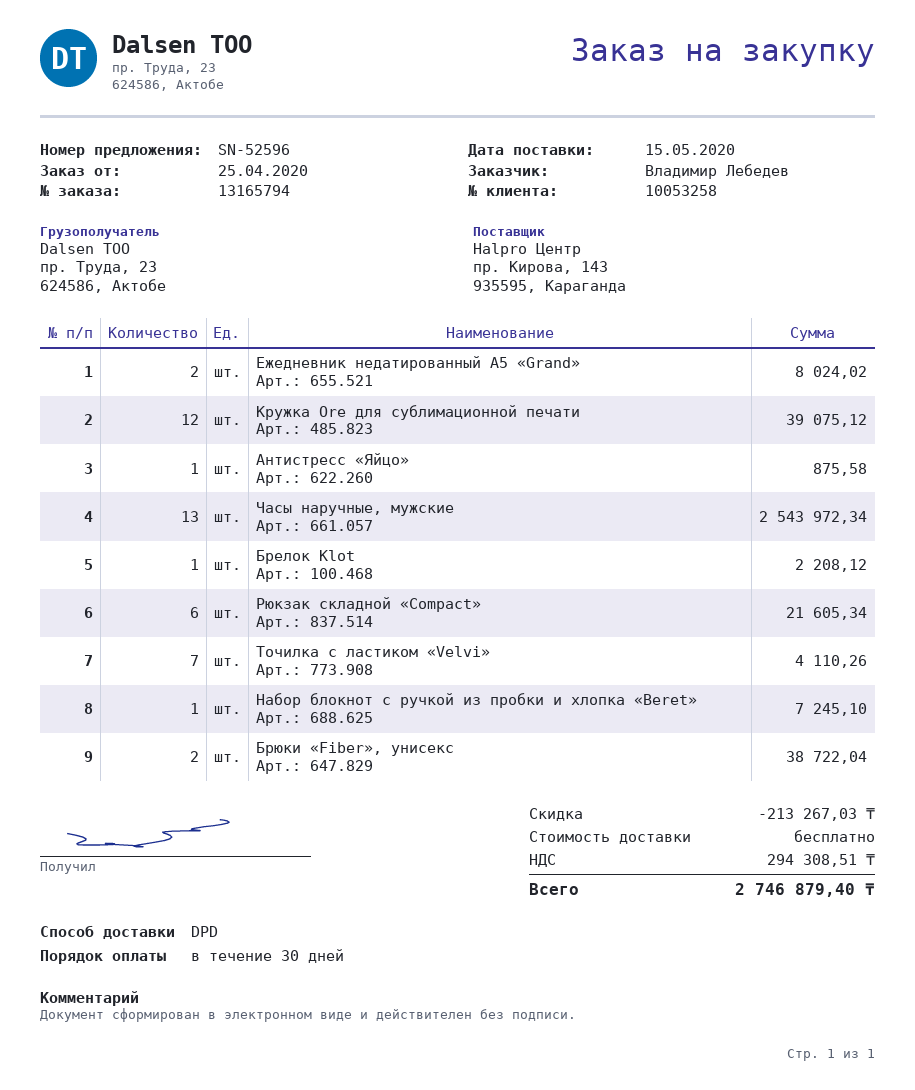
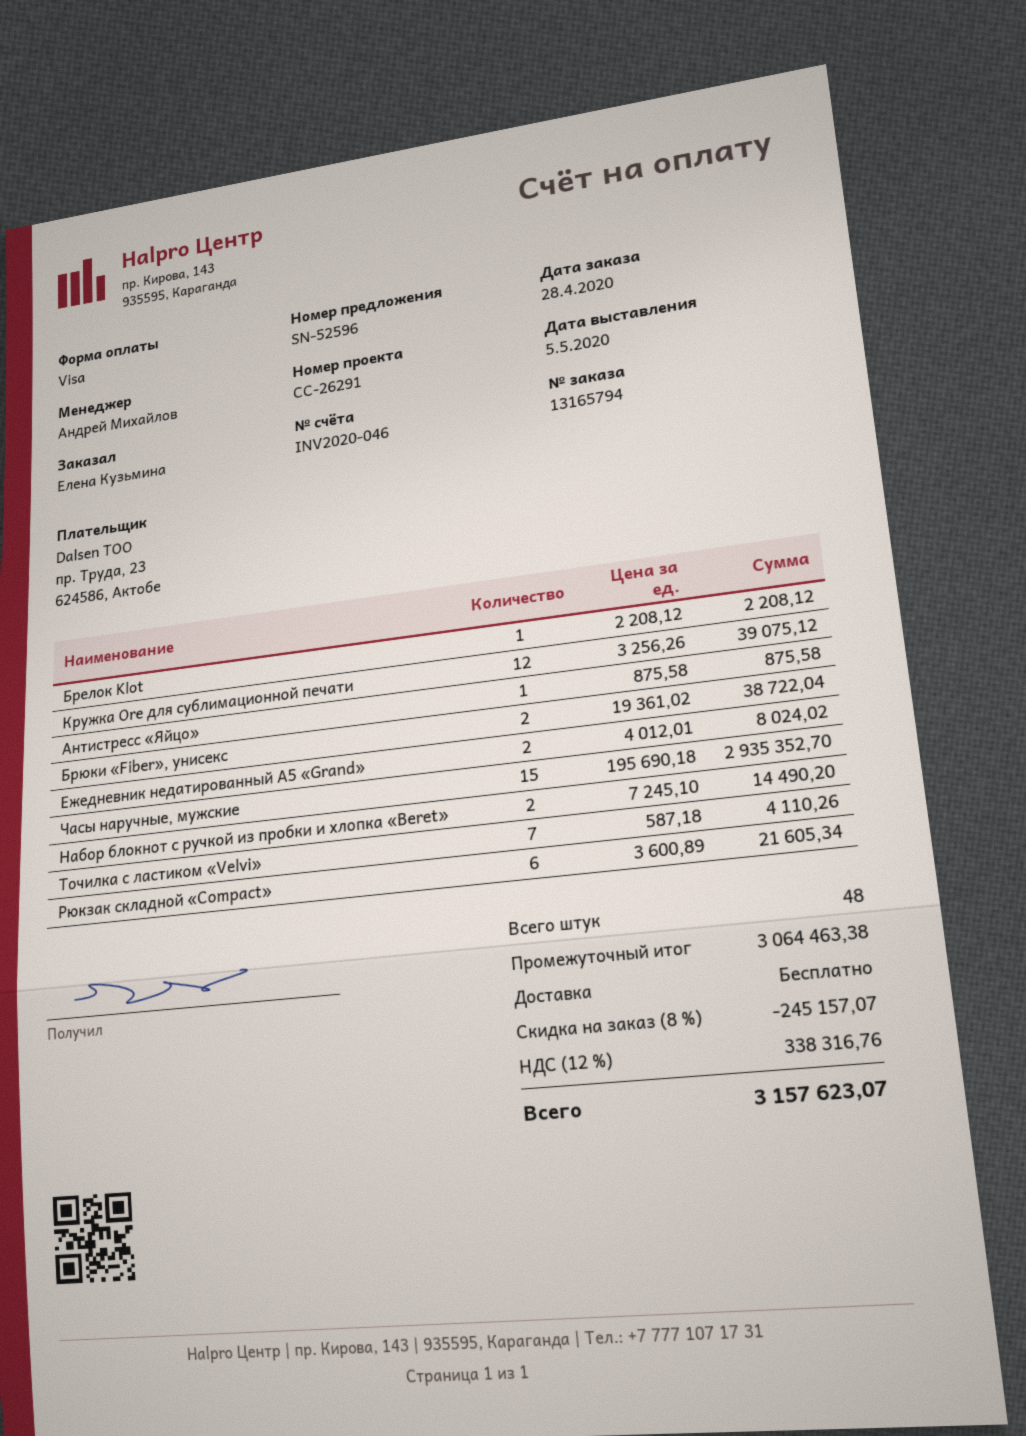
order date: 2020-04-25 -> 2020-04-28
ordered by: Владимир Лебедев -> Елена Кузьмина
Часы наручные, мужские: 13 for 2543972.34 -> 15 for 2935352.70
Набор блокнот с ручкой из пробки и хлопка «Beret»: 1 for 7245.10 -> 2 for 14490.20
discount: 213267.03 -> 245157.07
tax: 294308.51 -> 338316.76
total: 2746879.40 -> 3157623.07

